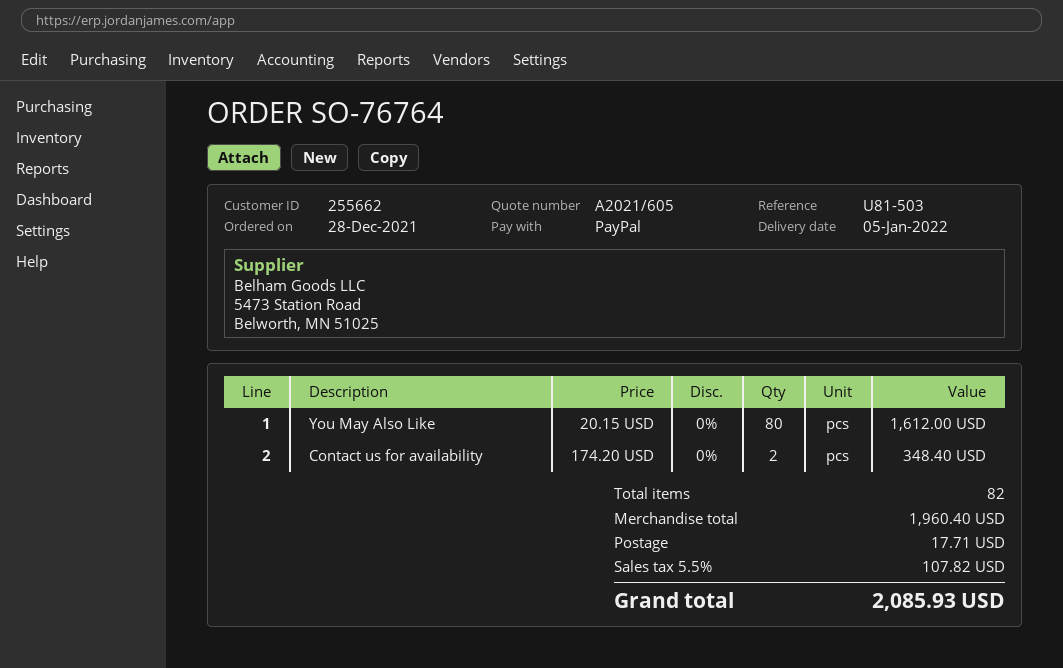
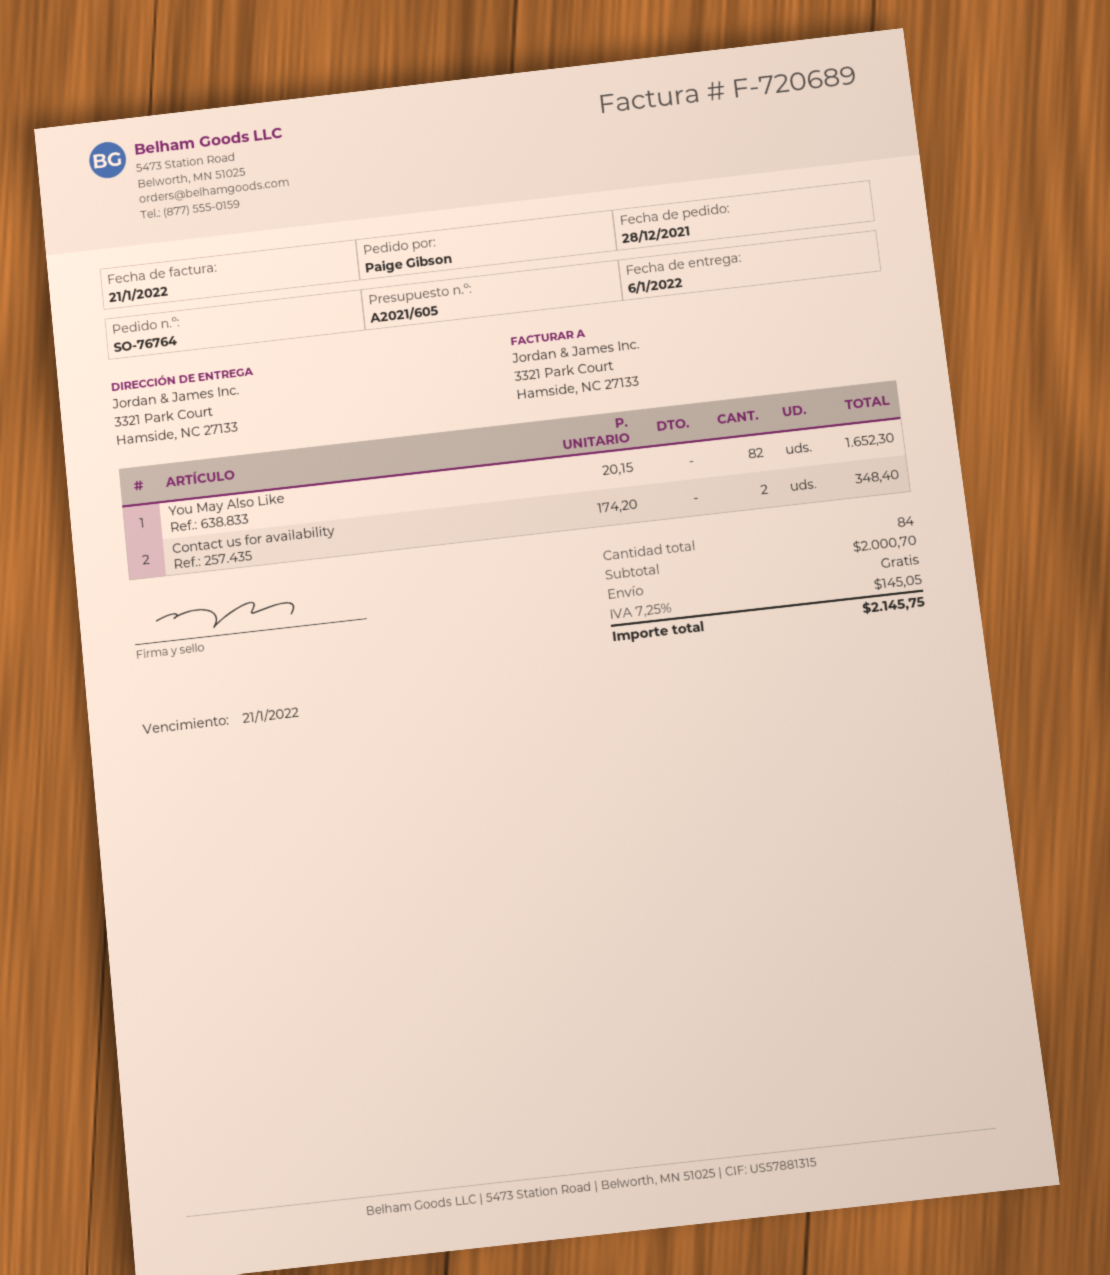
delivery date: 2022-01-05 -> 2022-01-06
You May Also Like: 80 x 20.15 = 1612.00 -> 82 x 20.15 = 1652.30
total quantity: 82 -> 84
subtotal: 1960.40 -> 2000.70
shipping: 17.71 -> 0.00
tax: 5.5% = 107.82 -> 7.25% = 145.05
total: 2085.93 -> 2145.75

